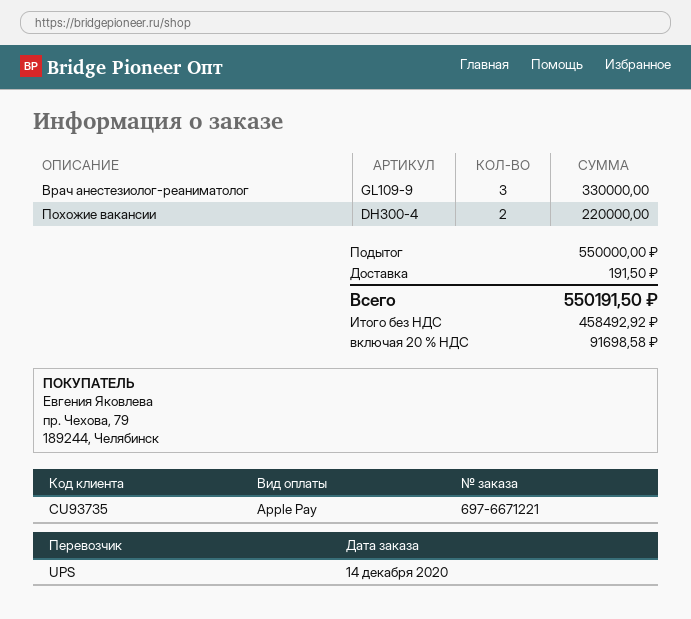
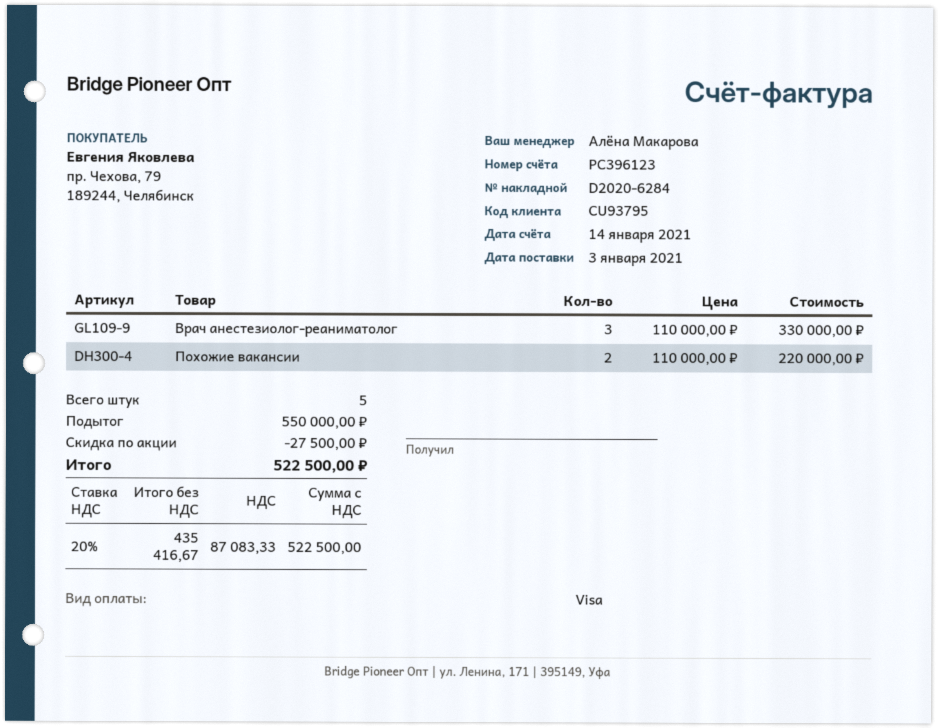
customer number: CU93735 -> CU93795
payment method: Apple Pay -> Visa
discount: none -> 27500.00
shipping: 191.50 -> none
net: 458492.92 -> 435416.67
tax: 20% = 91698.58 -> 20% = 87083.33
total: 550191.50 -> 522500.00

